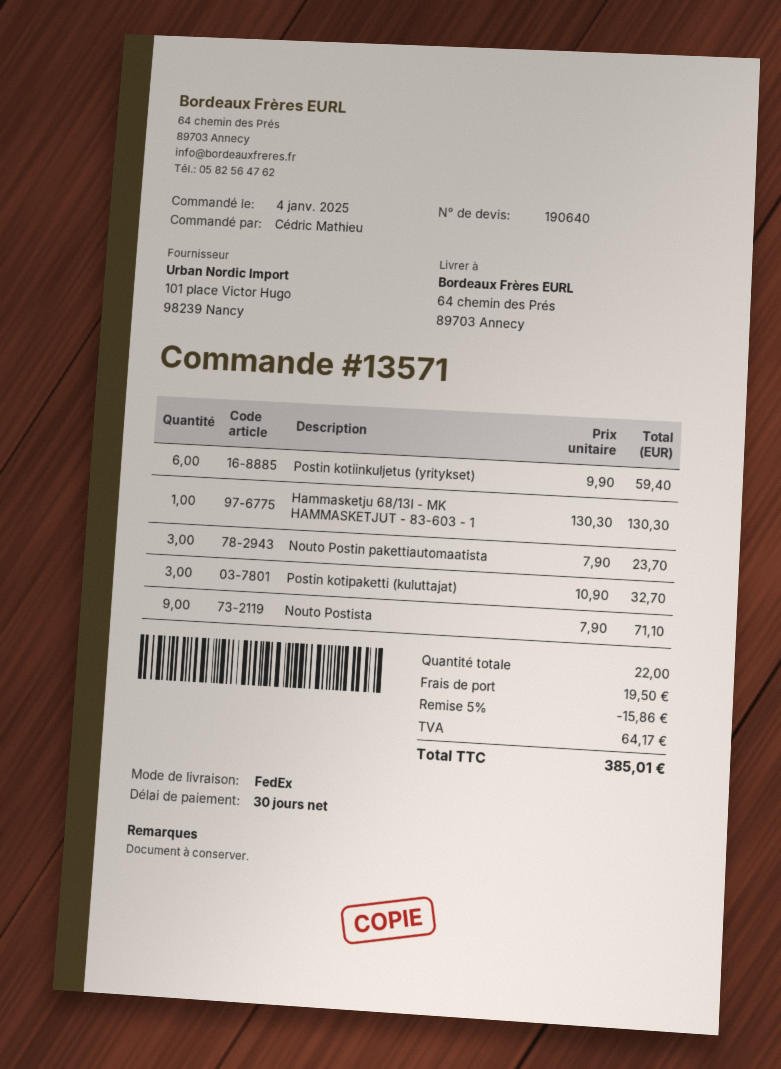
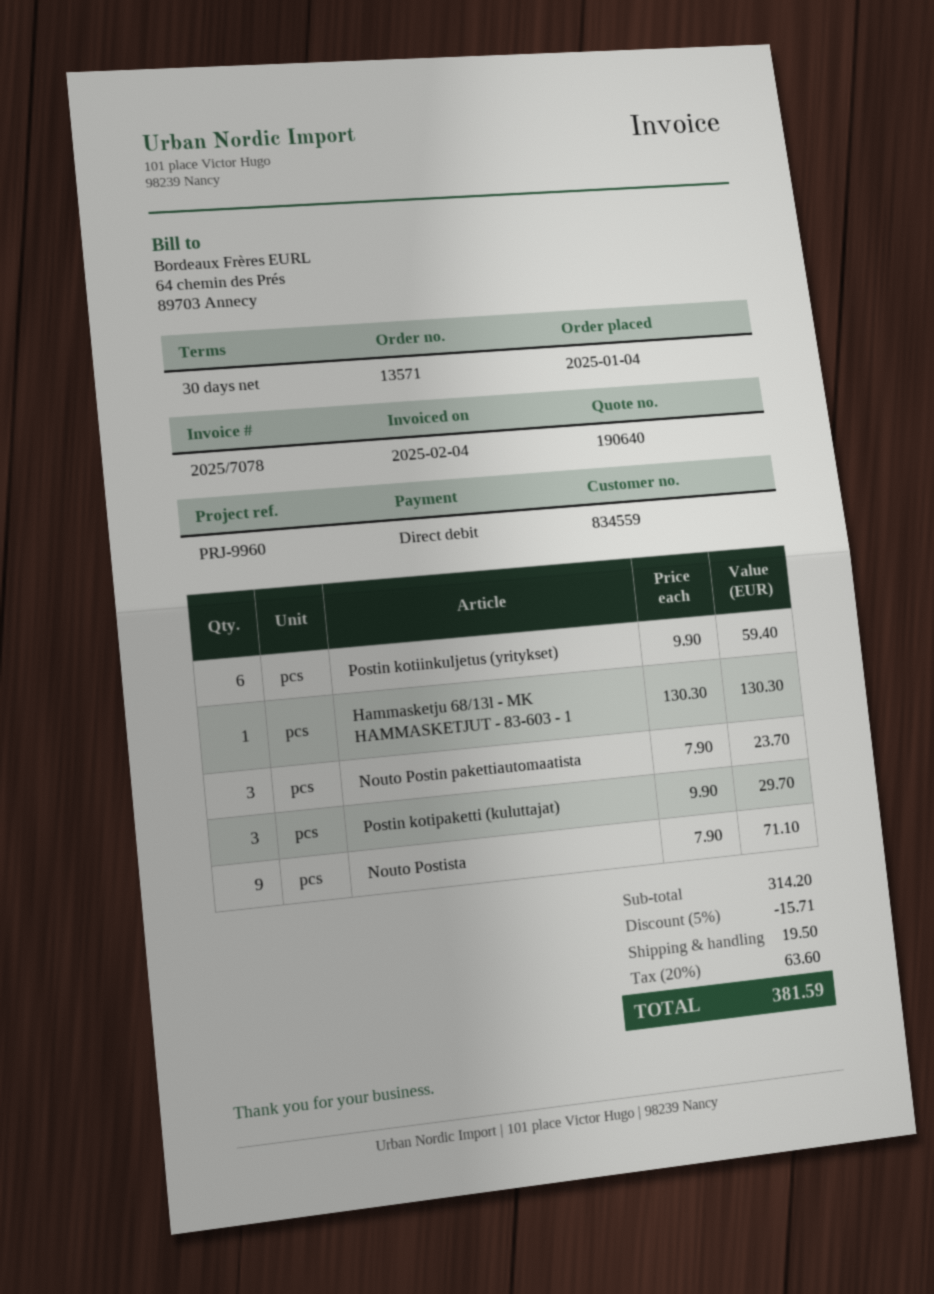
Postin kotipaketti (kuluttajat): 3 x 10.90 = 32.70 -> 3 x 9.90 = 29.70
discount: 5% = 15.86 -> 5% = 15.71
tax: 64.17 -> 63.60
total: 385.01 -> 381.59

